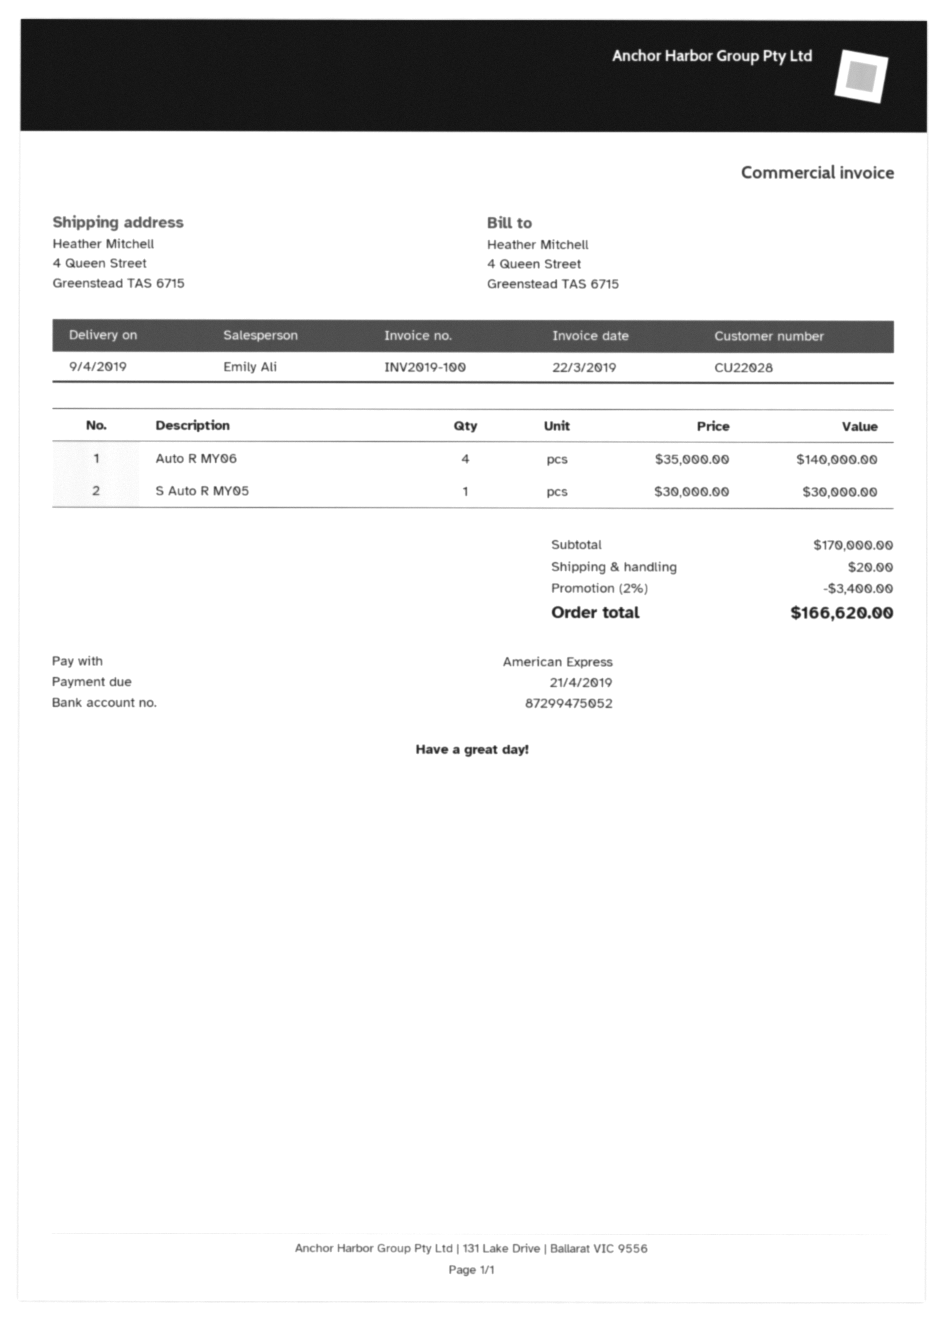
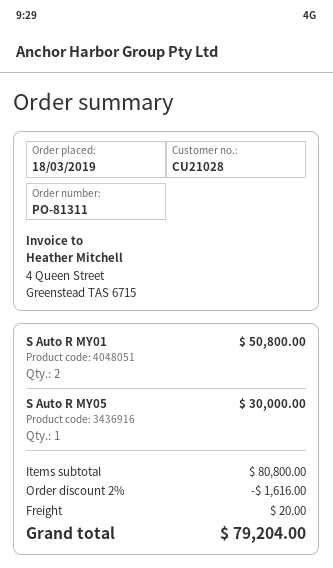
customer number: CU22028 -> CU21028
Auto R MY06: 4 for 140000.00 -> none
S Auto R MY01: none -> 2 for 50800.00
subtotal: 170000.00 -> 80800.00
discount: 2% = 3400.00 -> 2% = 1616.00
total: 166620.00 -> 79204.00

